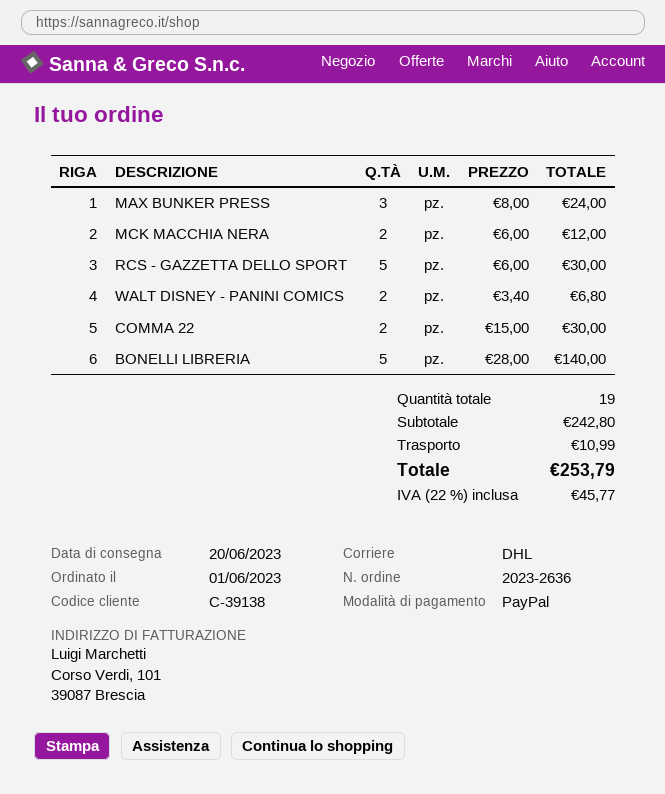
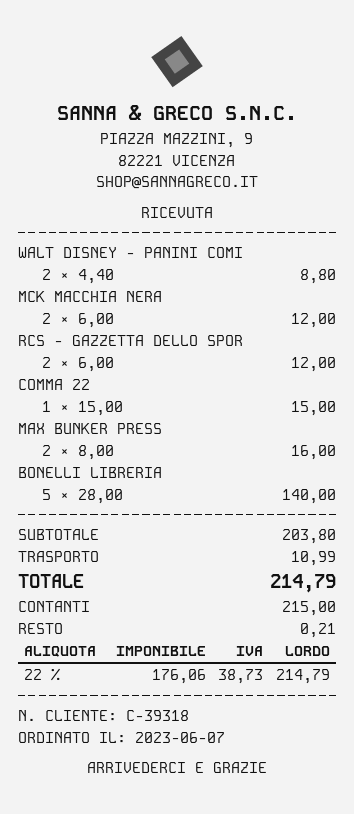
order date: 2023-06-01 -> 2023-06-07
customer number: C-39138 -> C-39318
payment method: PayPal -> cash
MAX BUNKER PRESS: 3 x 8.00 = 24.00 -> 2 x 8.00 = 16.00
RCS - GAZZETTA DELLO SPORT: 5 x 6.00 = 30.00 -> 2 x 6.00 = 12.00
WALT DISNEY - PANINI COMICS: 2 x 3.40 = 6.80 -> 2 x 4.40 = 8.80
COMMA 22: 2 x 15.00 = 30.00 -> 1 x 15.00 = 15.00
subtotal: 242.80 -> 203.80
tax: 22% = 45.77 -> 22% = 38.73
total: 253.79 -> 214.79

